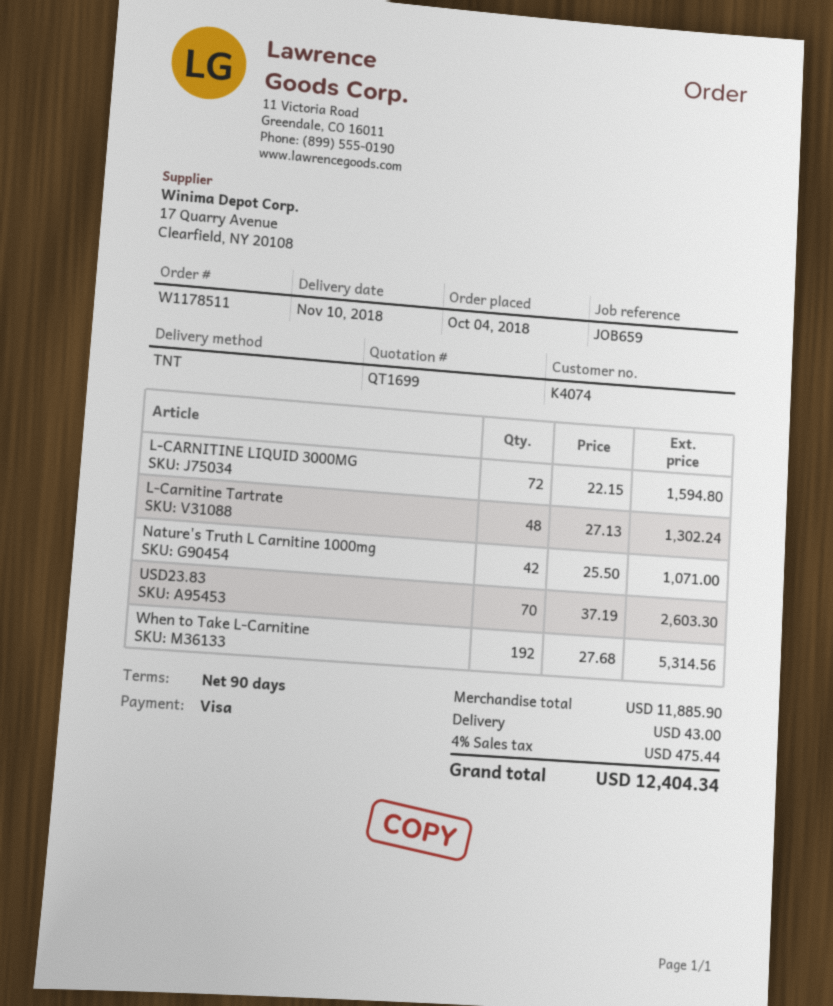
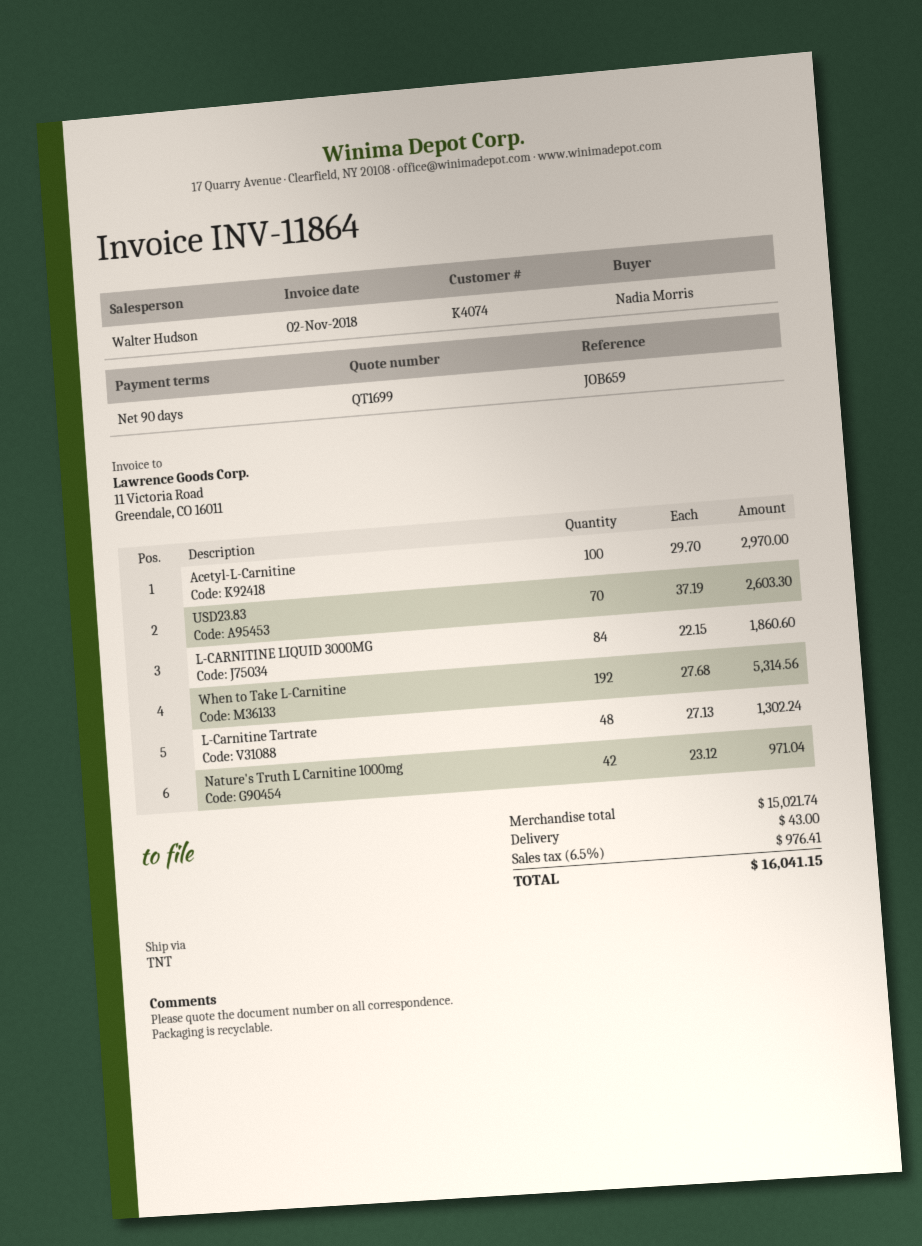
L-CARNITINE LIQUID 3000MG: 72 x 22.15 = 1594.80 -> 84 x 22.15 = 1860.60
Nature's Truth L Carnitine 1000mg: 42 x 25.50 = 1071.00 -> 42 x 23.12 = 971.04
Acetyl-L-Carnitine: none -> 100 x 29.70 = 2970.00
subtotal: 11885.90 -> 15021.74
tax: 4% = 475.44 -> 6.5% = 976.41
total: 12404.34 -> 16041.15

